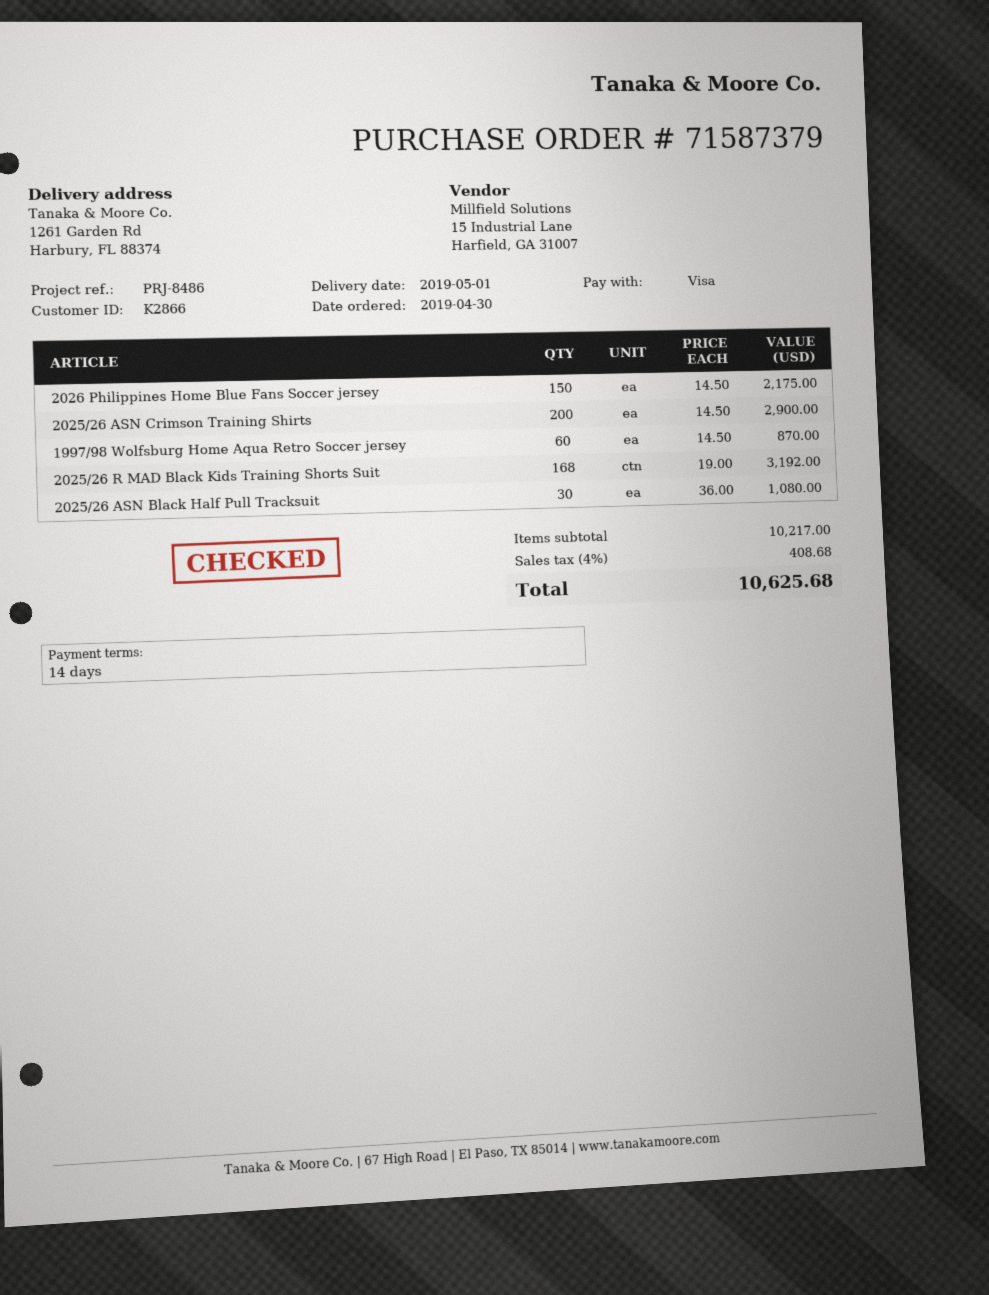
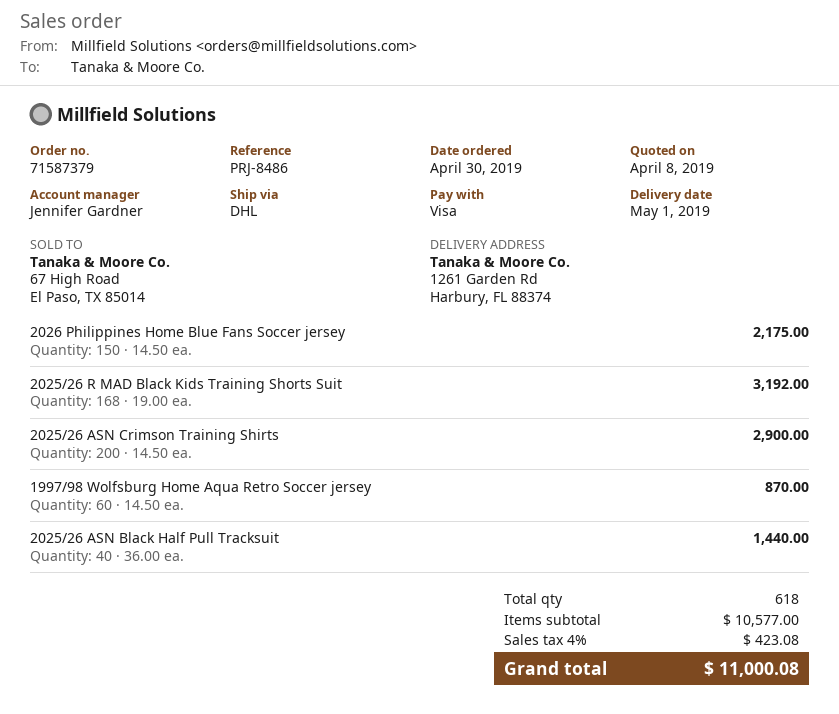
2025/26 ASN Black Half Pull Tracksuit: 30 x 36.00 = 1080.00 -> 40 x 36.00 = 1440.00
subtotal: 10217.00 -> 10577.00
tax: 4% = 408.68 -> 4% = 423.08
total: 10625.68 -> 11000.08

